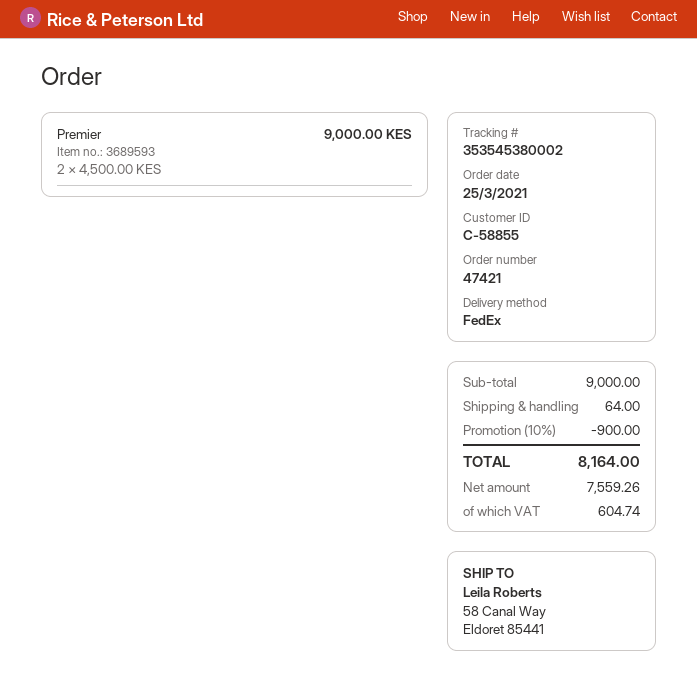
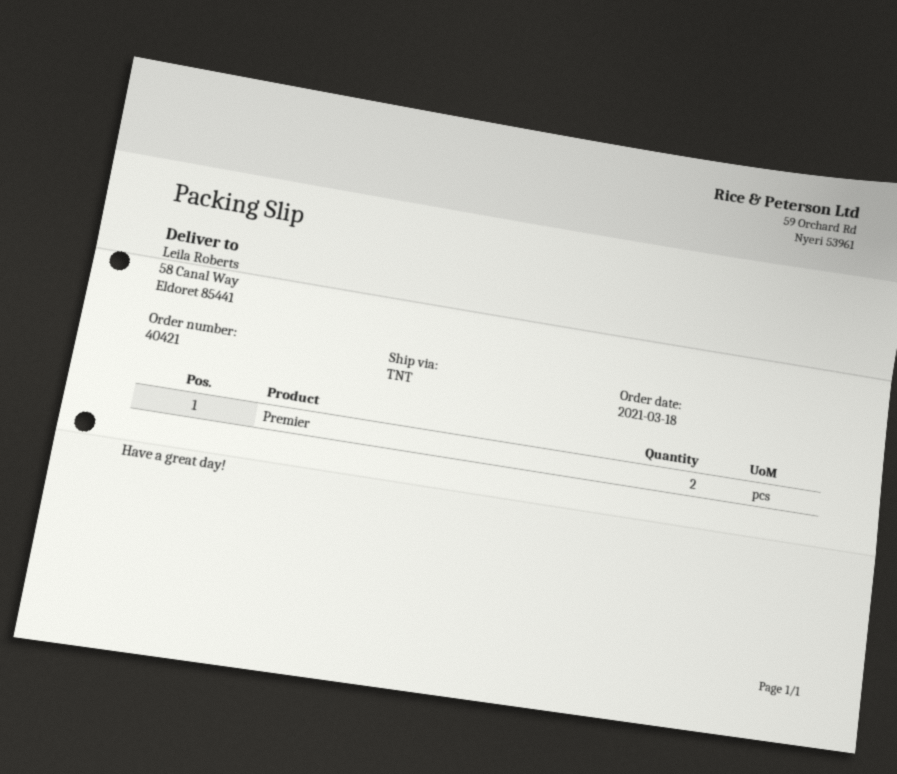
order number: 47421 -> 40421
order date: 2021-03-25 -> 2021-03-18
shipping method: FedEx -> TNT

